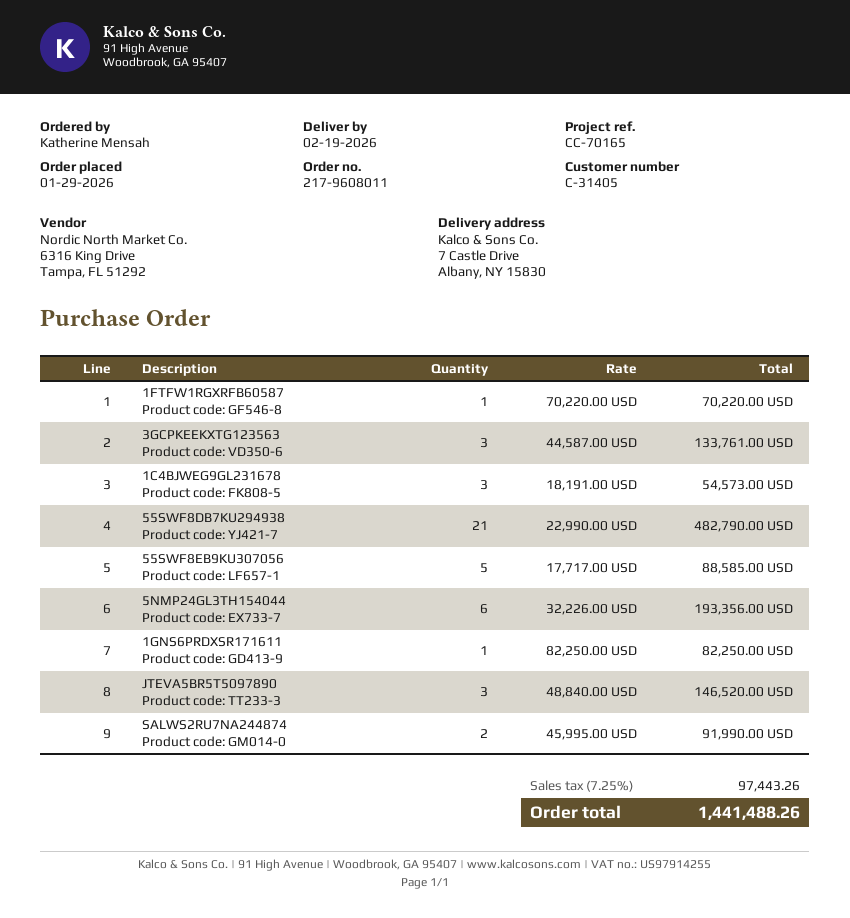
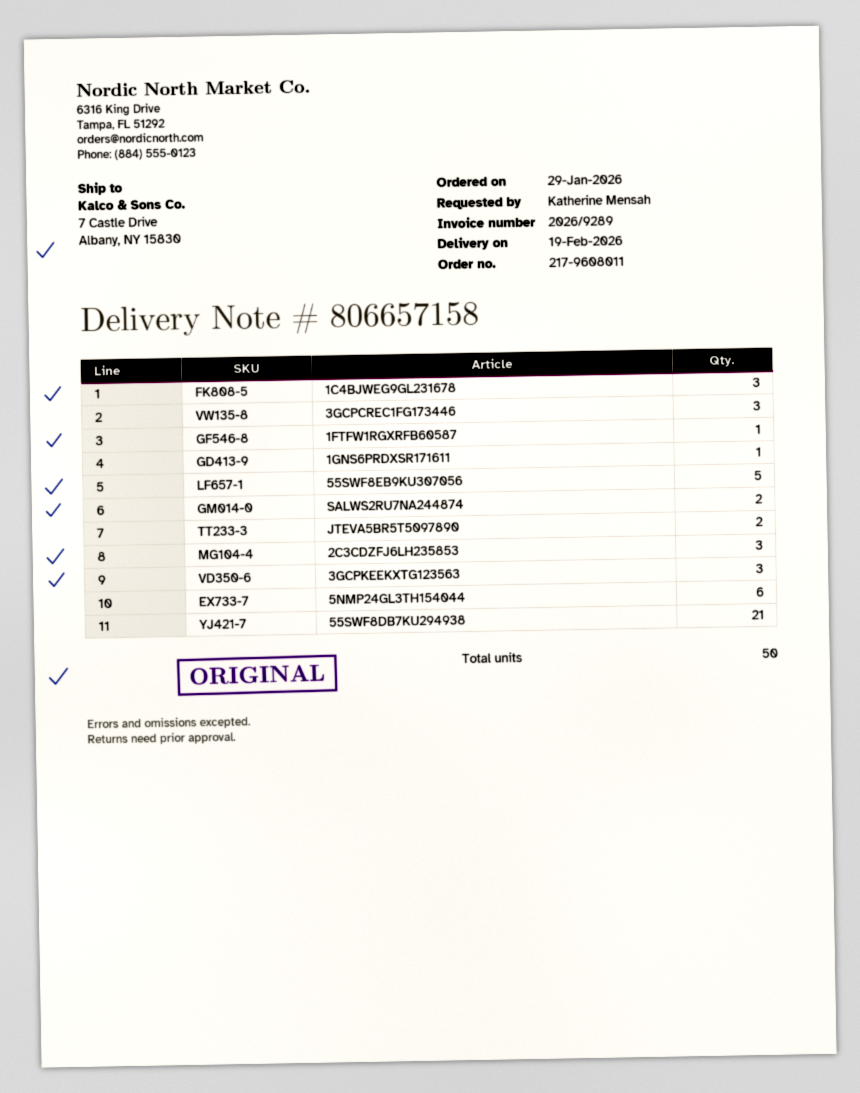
JTEVA5BR5T5097890: 3 -> 2
3GCPCREC1FG173446: none -> 3
2C3CDZFJ6LH235853: none -> 3

